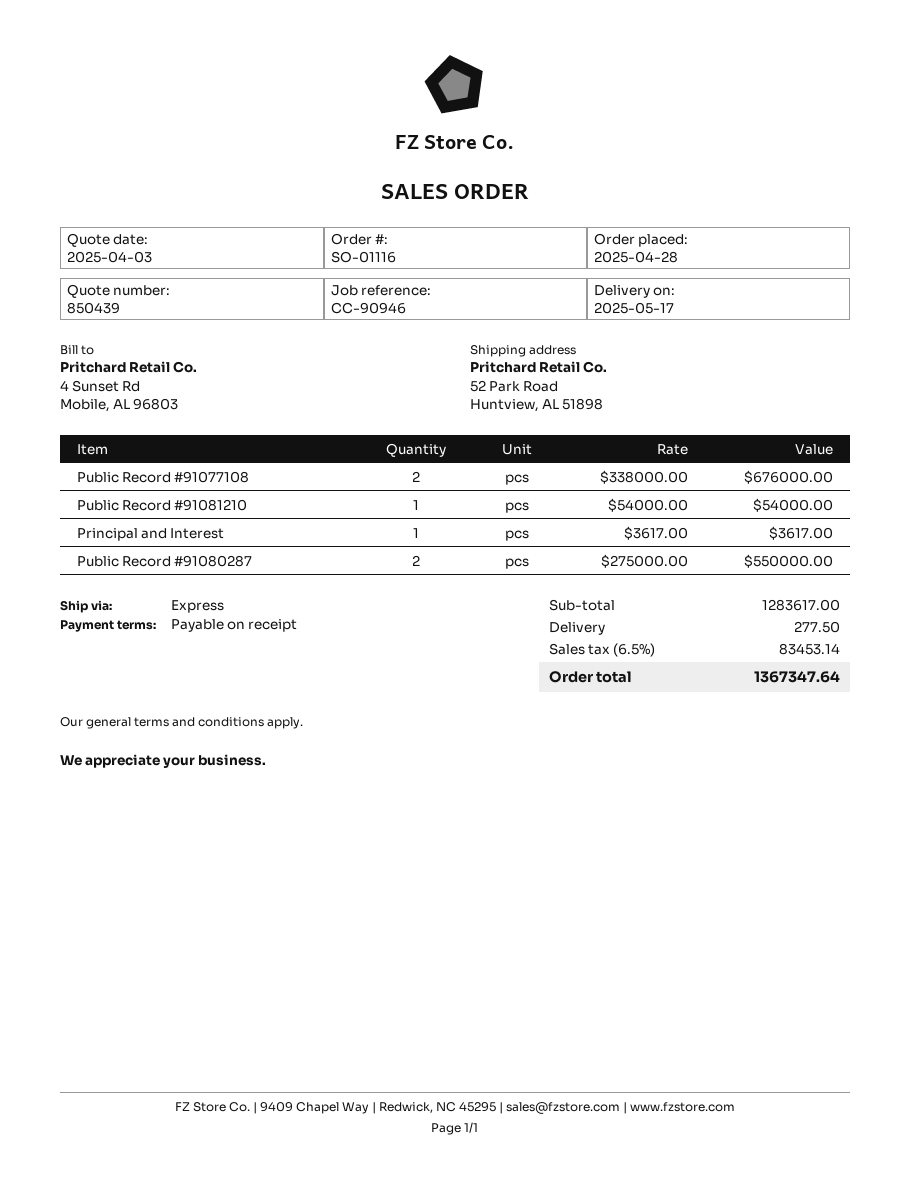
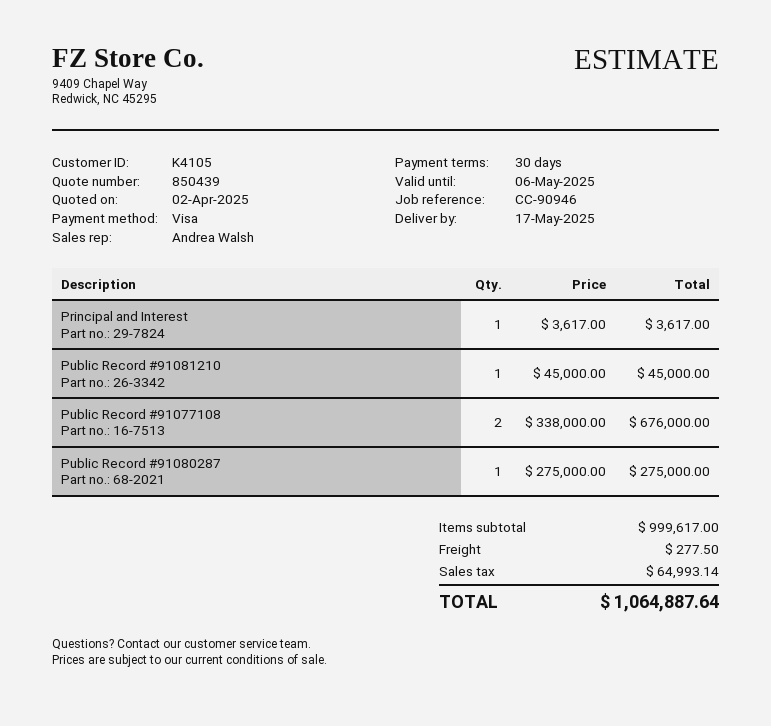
quote date: 2025-04-03 -> 2025-04-02
payment terms: on receipt -> 30 days
Public Record #91081210: 1 x 54000.00 = 54000.00 -> 1 x 45000.00 = 45000.00
Public Record #91080287: 2 x 275000.00 = 550000.00 -> 1 x 275000.00 = 275000.00
subtotal: 1283617.00 -> 999617.00
tax: 83453.14 -> 64993.14
total: 1367347.64 -> 1064887.64

